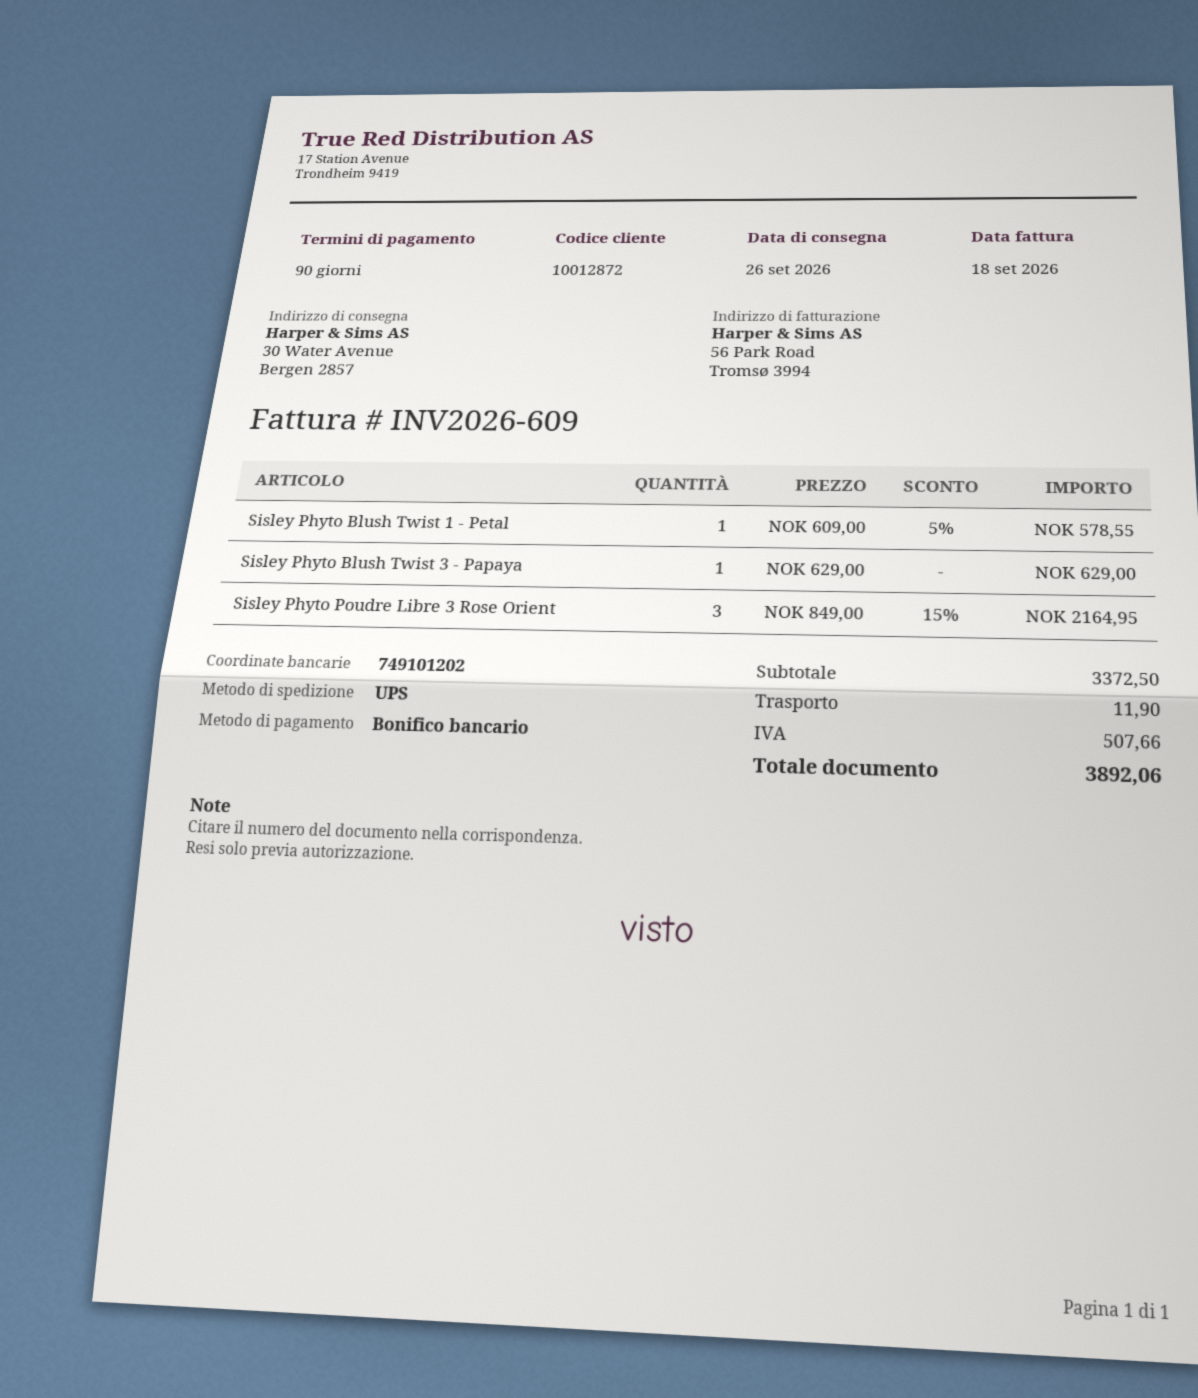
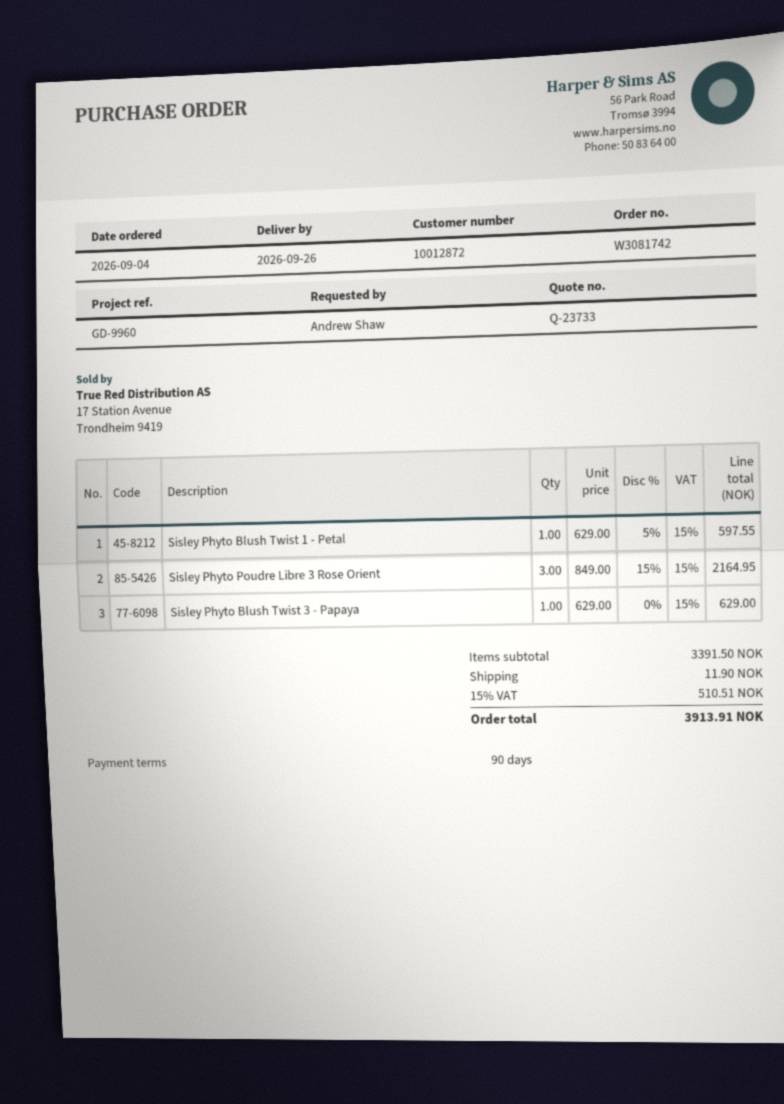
Sisley Phyto Blush Twist 1 - Petal: 1 x 609.00 - 5% = 578.55 -> 1 x 629.00 - 5% = 597.55
subtotal: 3372.50 -> 3391.50
tax: 507.66 -> 510.51
total: 3892.06 -> 3913.91

